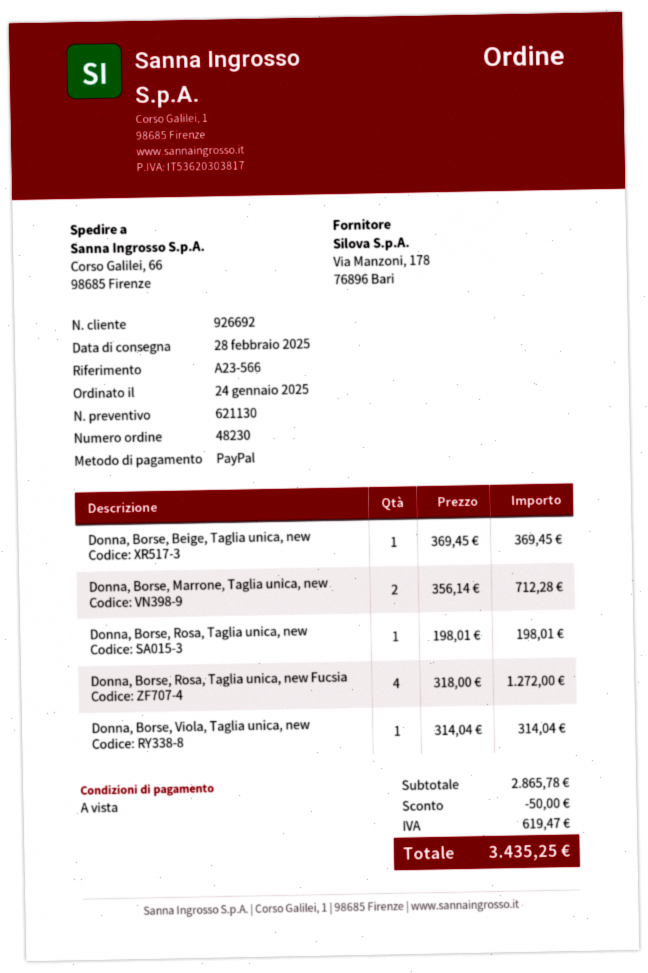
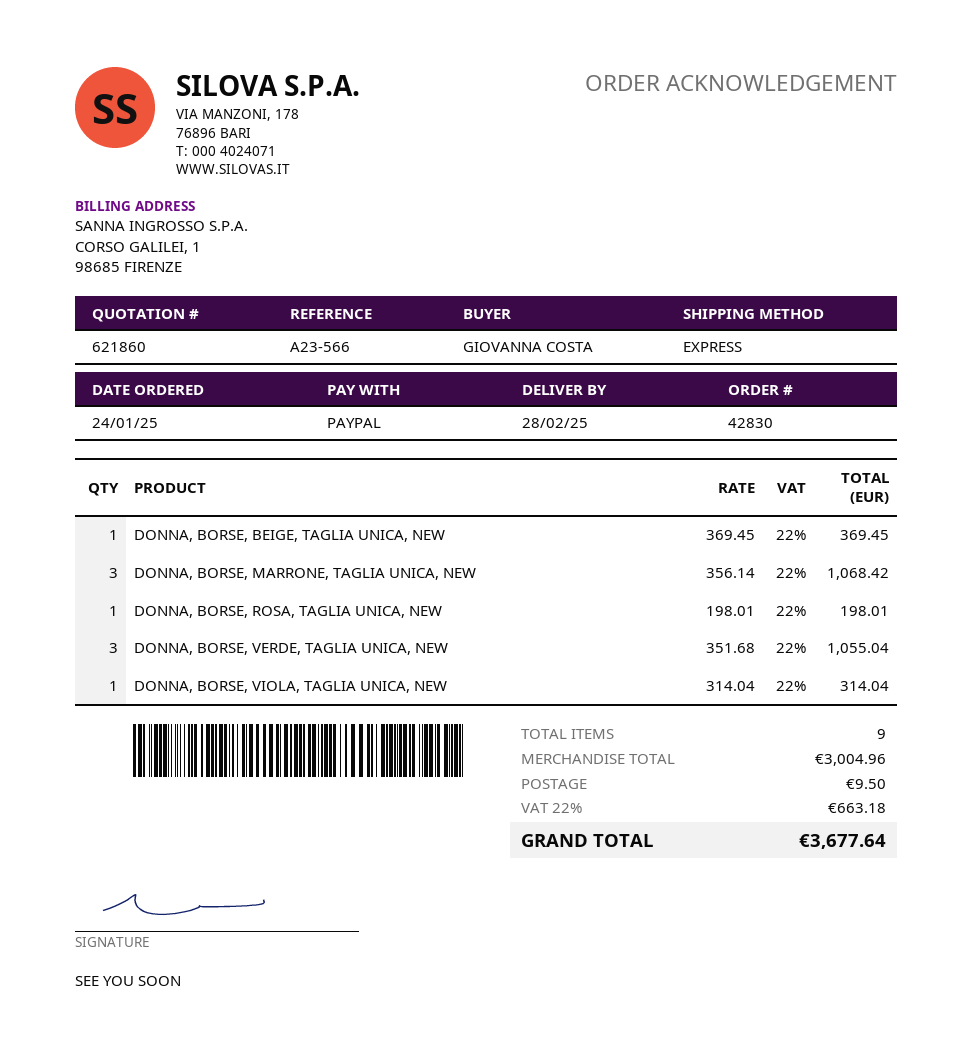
quote number: 621130 -> 621860
order number: 48230 -> 42830
Donna, Borse, Marrone, Taglia unica, new: 2 x 356.14 = 712.28 -> 3 x 356.14 = 1068.42
Donna, Borse, Rosa, Taglia unica, new Fucsia: 4 x 318.00 = 1272.00 -> none
DONNA, BORSE, VERDE, TAGLIA UNICA, NEW: none -> 3 x 351.68 = 1055.04
subtotal: 2865.78 -> 3004.96
discount: 50.00 -> none
shipping: none -> 9.50
tax: 619.47 -> 663.18
total: 3435.25 -> 3677.64

